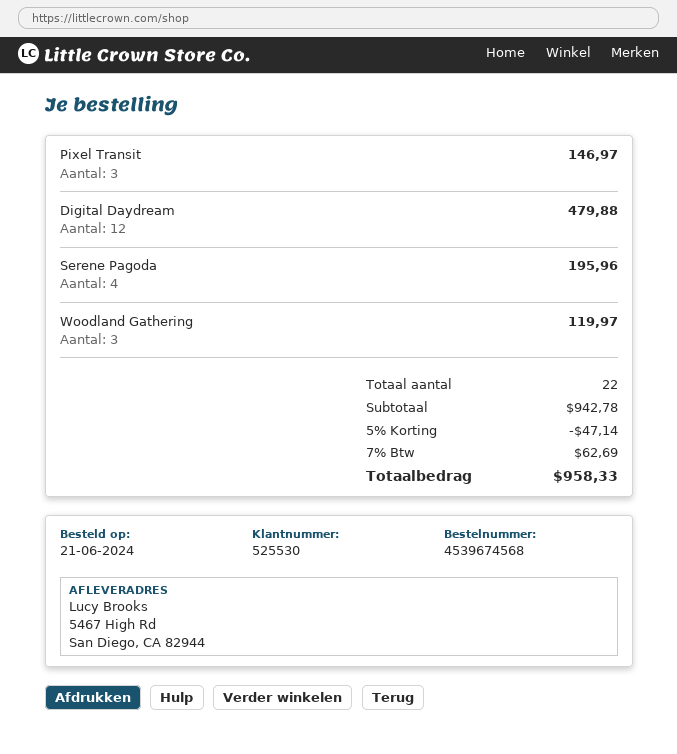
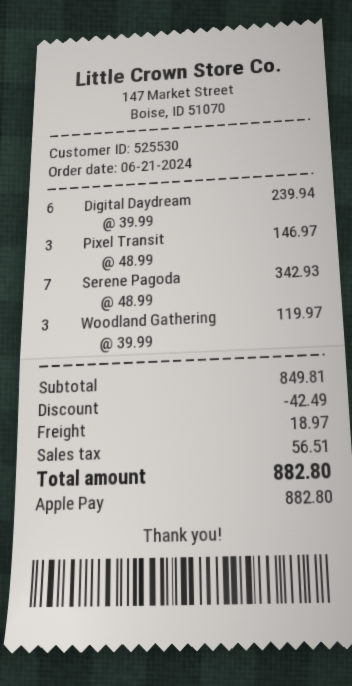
Digital Daydream: 12 for 479.88 -> 6 for 239.94
Serene Pagoda: 4 for 195.96 -> 7 for 342.93
subtotal: 942.78 -> 849.81
discount: 47.14 -> 42.49
shipping: none -> 18.97
tax: 62.69 -> 56.51
total: 958.33 -> 882.80

